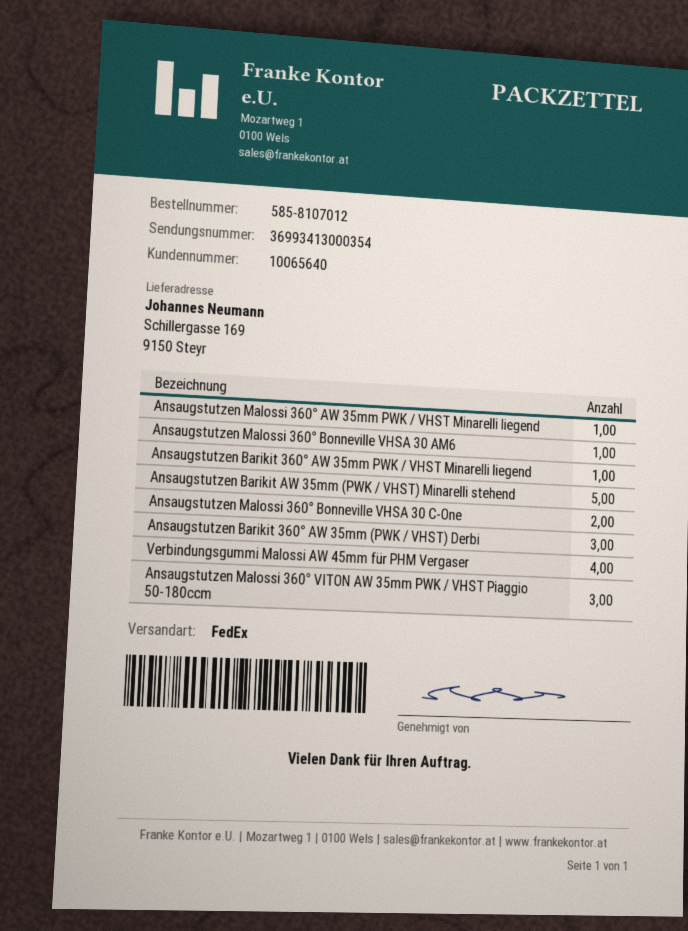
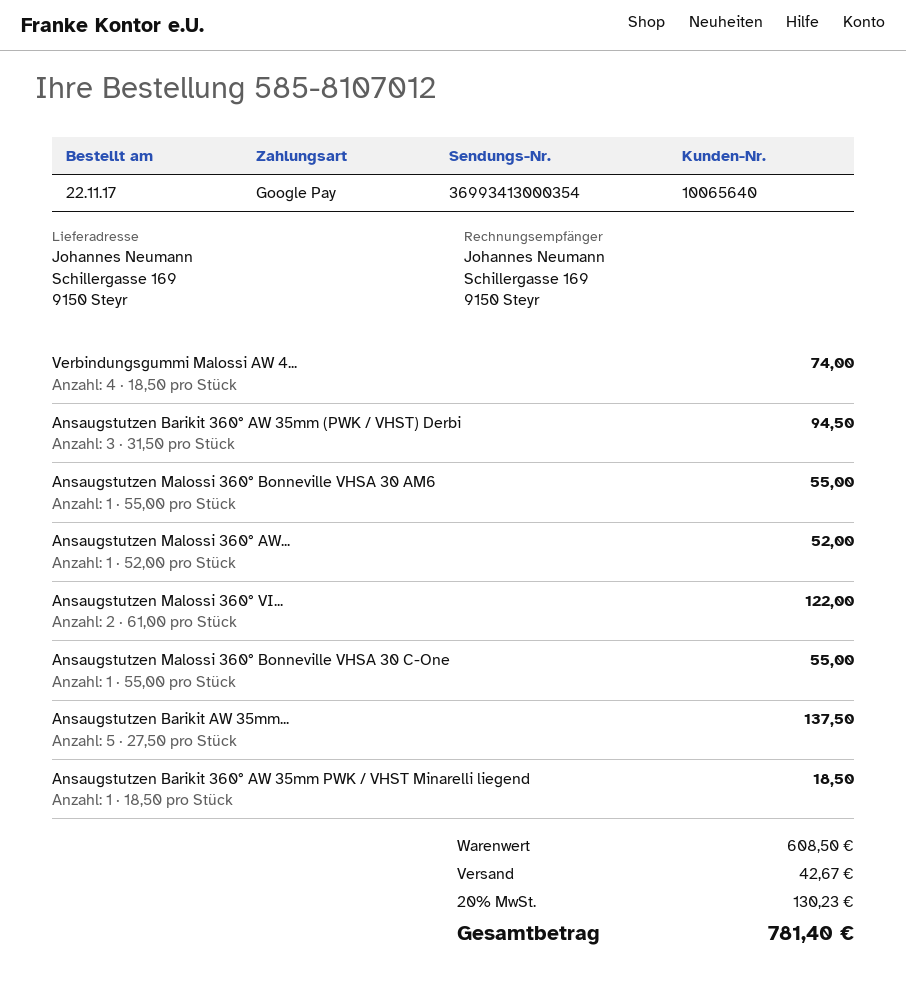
Ansaugstutzen Malossi 360° Bonneville VHSA 30 C-One: 2 -> 1
Ansaugstutzen Malossi 360° VITON AW 35mm PWK / VHST Piaggio 50-180ccm: 3 -> 2

